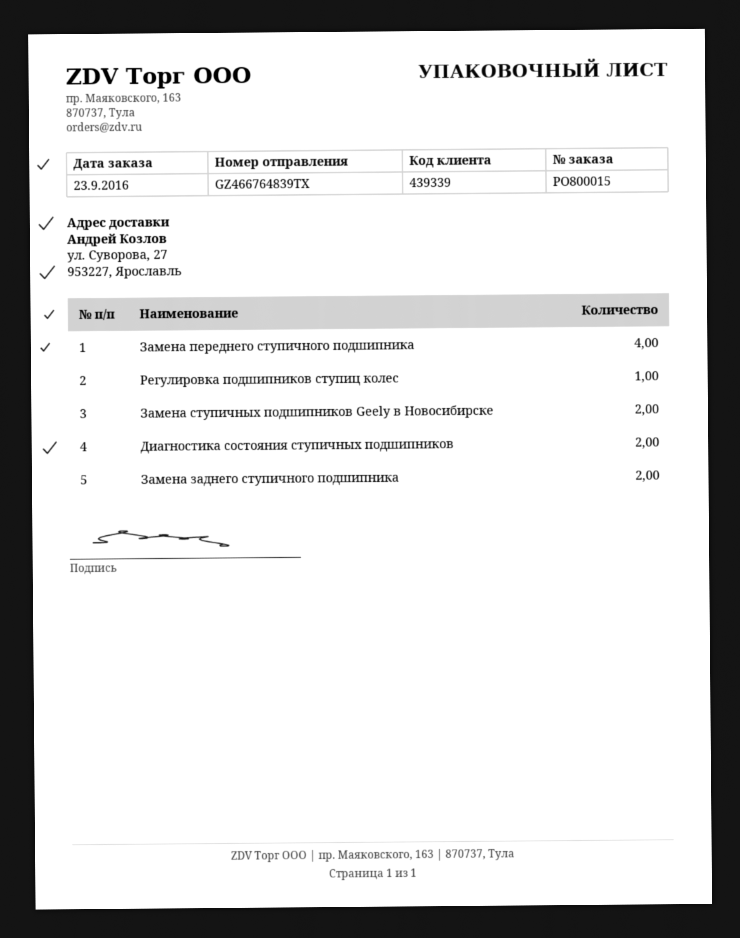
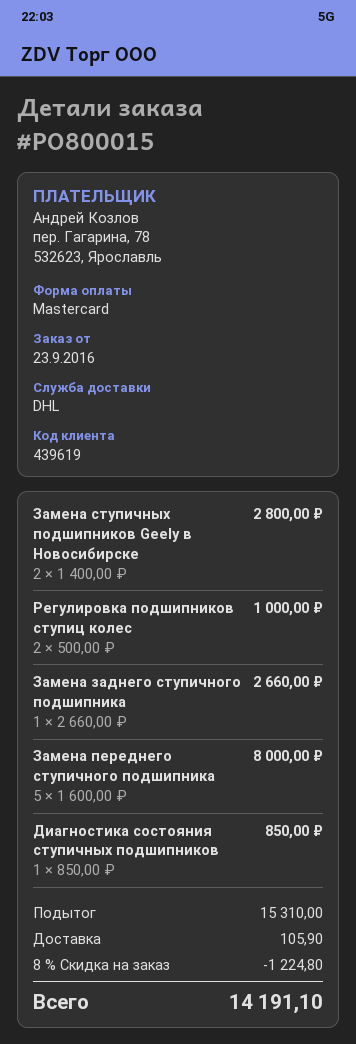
customer number: 439339 -> 439619
Замена переднего ступичного подшипника: 4 -> 5
Регулировка подшипников ступиц колес: 1 -> 2
Диагностика состояния ступичных подшипников: 2 -> 1
Замена заднего ступичного подшипника: 2 -> 1

